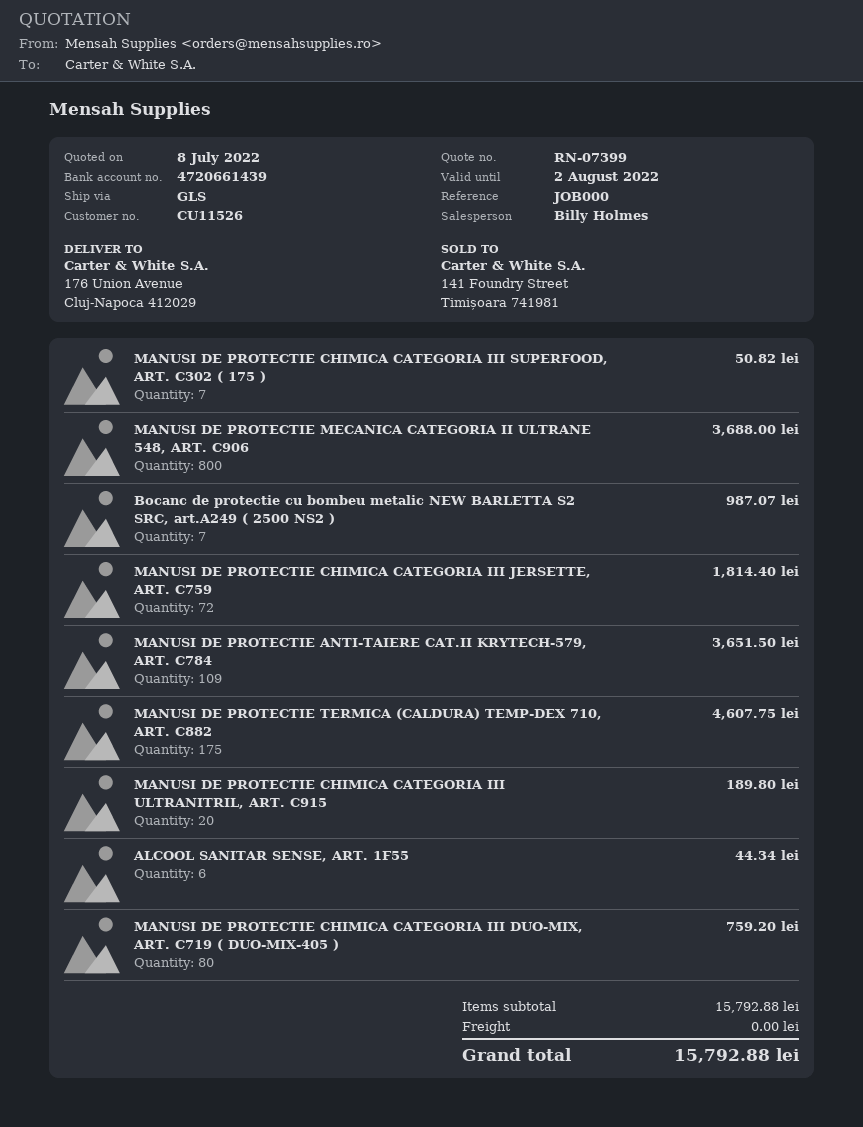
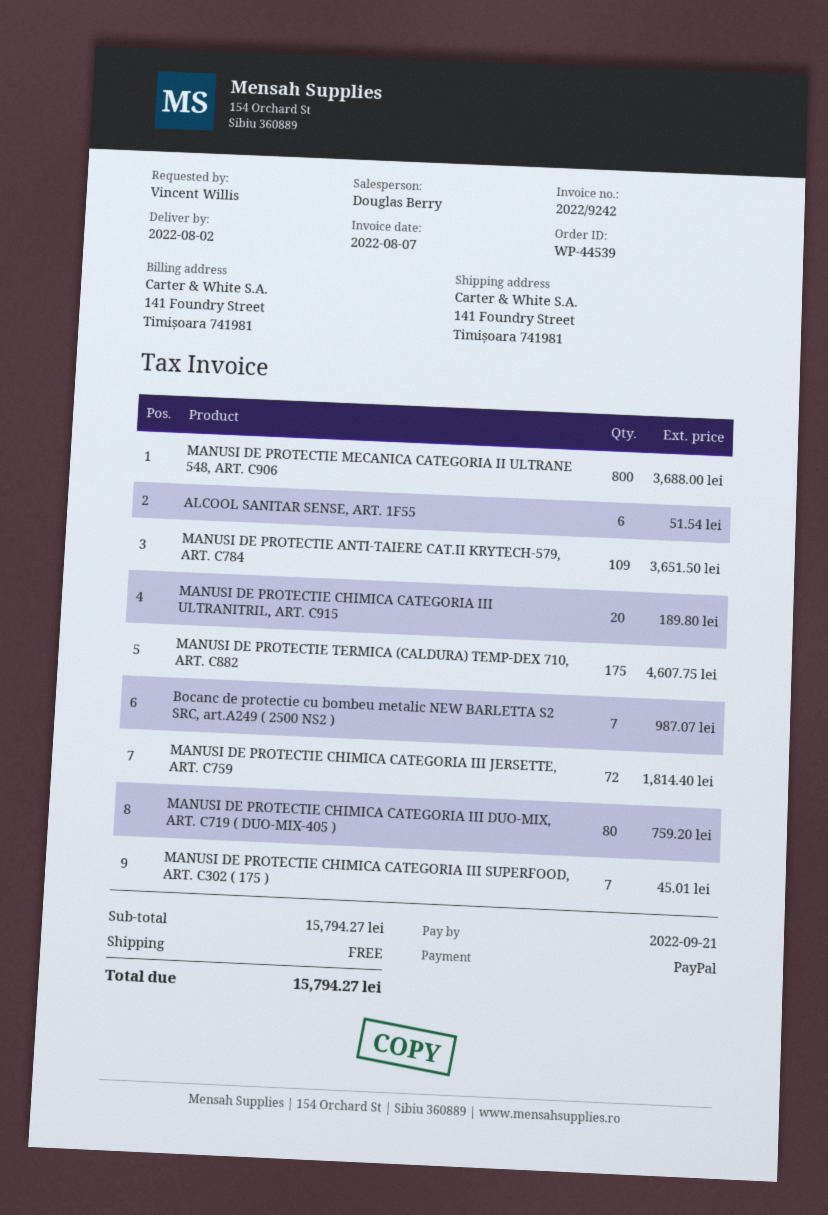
sales rep: Billy Holmes -> Douglas Berry
ship to: 176 Union Avenue, Cluj-Napoca 412029 -> 141 Foundry Street, Timișoara 741981
MANUSI DE PROTECTIE CHIMICA CATEGORIA III SUPERFOOD, ART. C302 ( 175 ): 7 for 50.82 -> 7 for 45.01
ALCOOL SANITAR SENSE, ART. 1F55: 6 for 44.34 -> 6 for 51.54
subtotal: 15792.88 -> 15794.27
total: 15792.88 -> 15794.27

